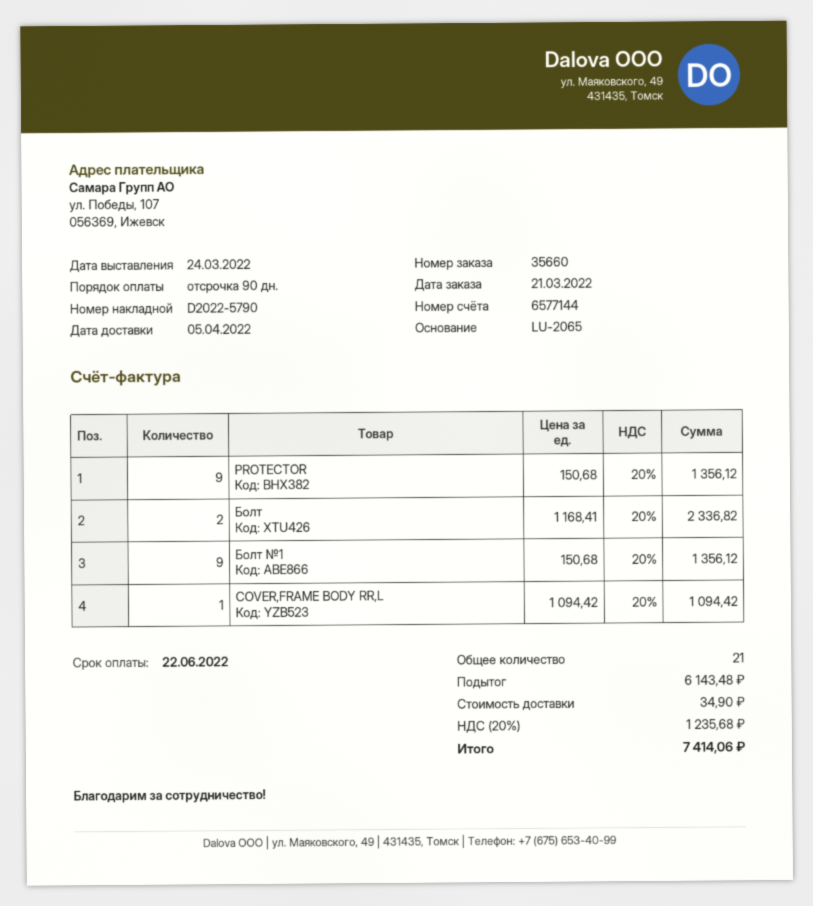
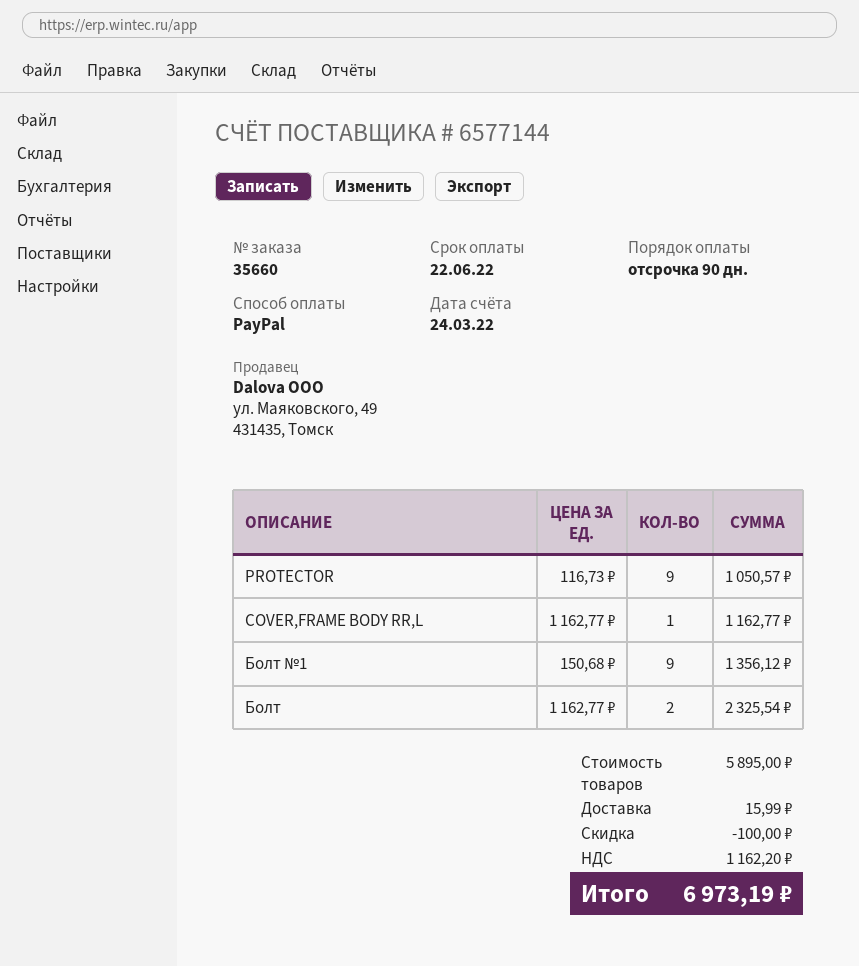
PROTECTOR: 9 x 150.68 = 1356.12 -> 9 x 116.73 = 1050.57
Болт: 2 x 1168.41 = 2336.82 -> 2 x 1162.77 = 2325.54
COVER,FRAME BODY RR,L: 1 x 1094.42 = 1094.42 -> 1 x 1162.77 = 1162.77
subtotal: 6143.48 -> 5895.00
discount: none -> 100.00
shipping: 34.90 -> 15.99
tax: 1235.68 -> 1162.20
total: 7414.06 -> 6973.19

